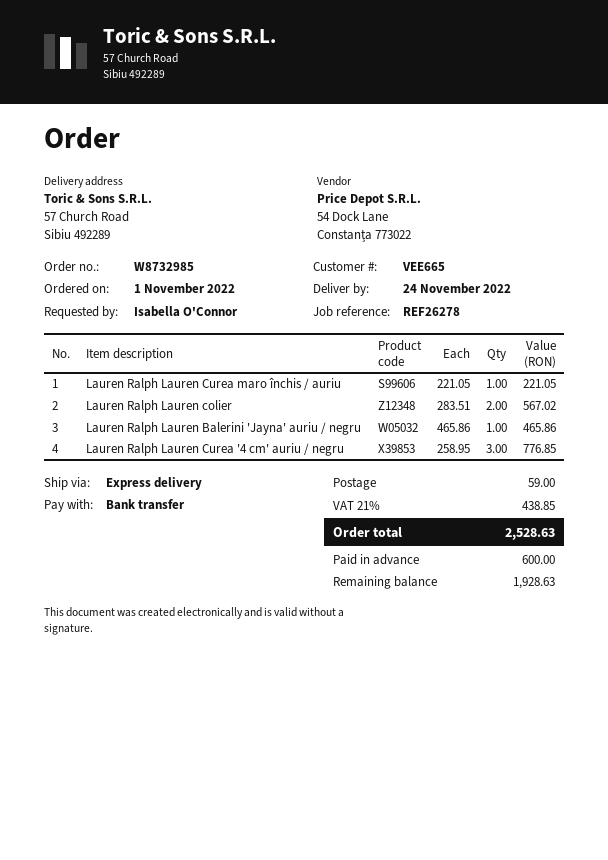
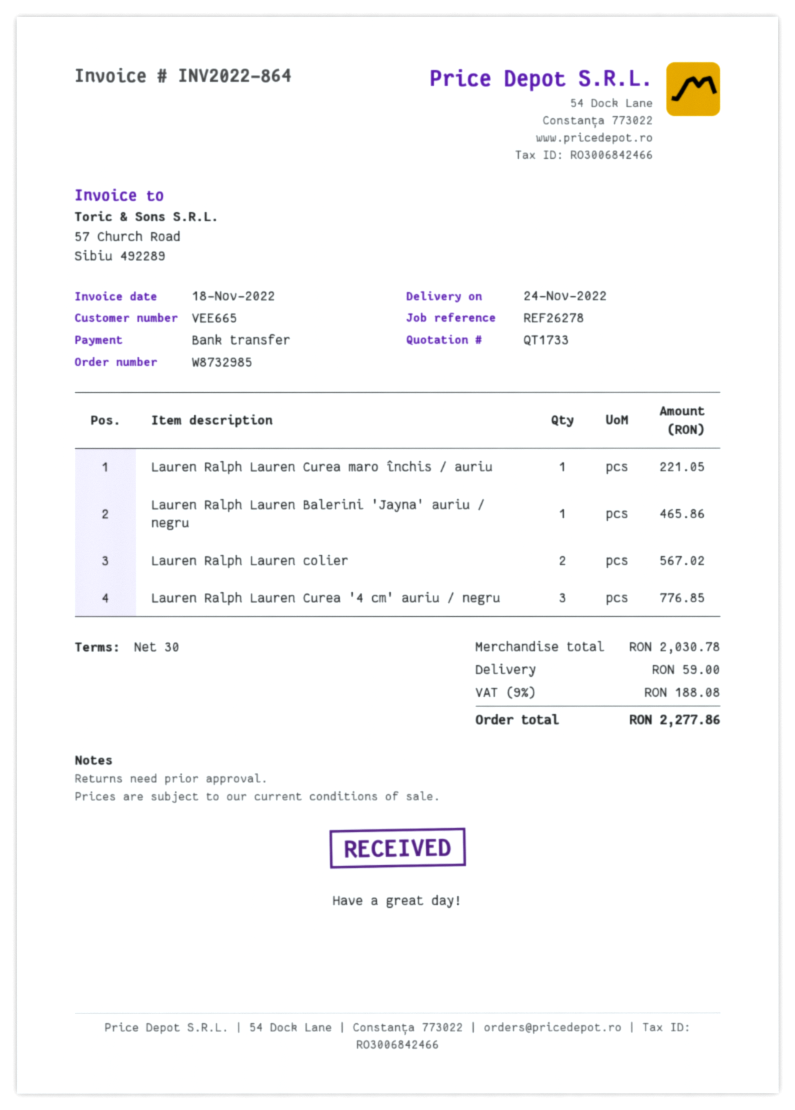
tax: 21% = 438.85 -> 9% = 188.08
total: 2528.63 -> 2277.86

